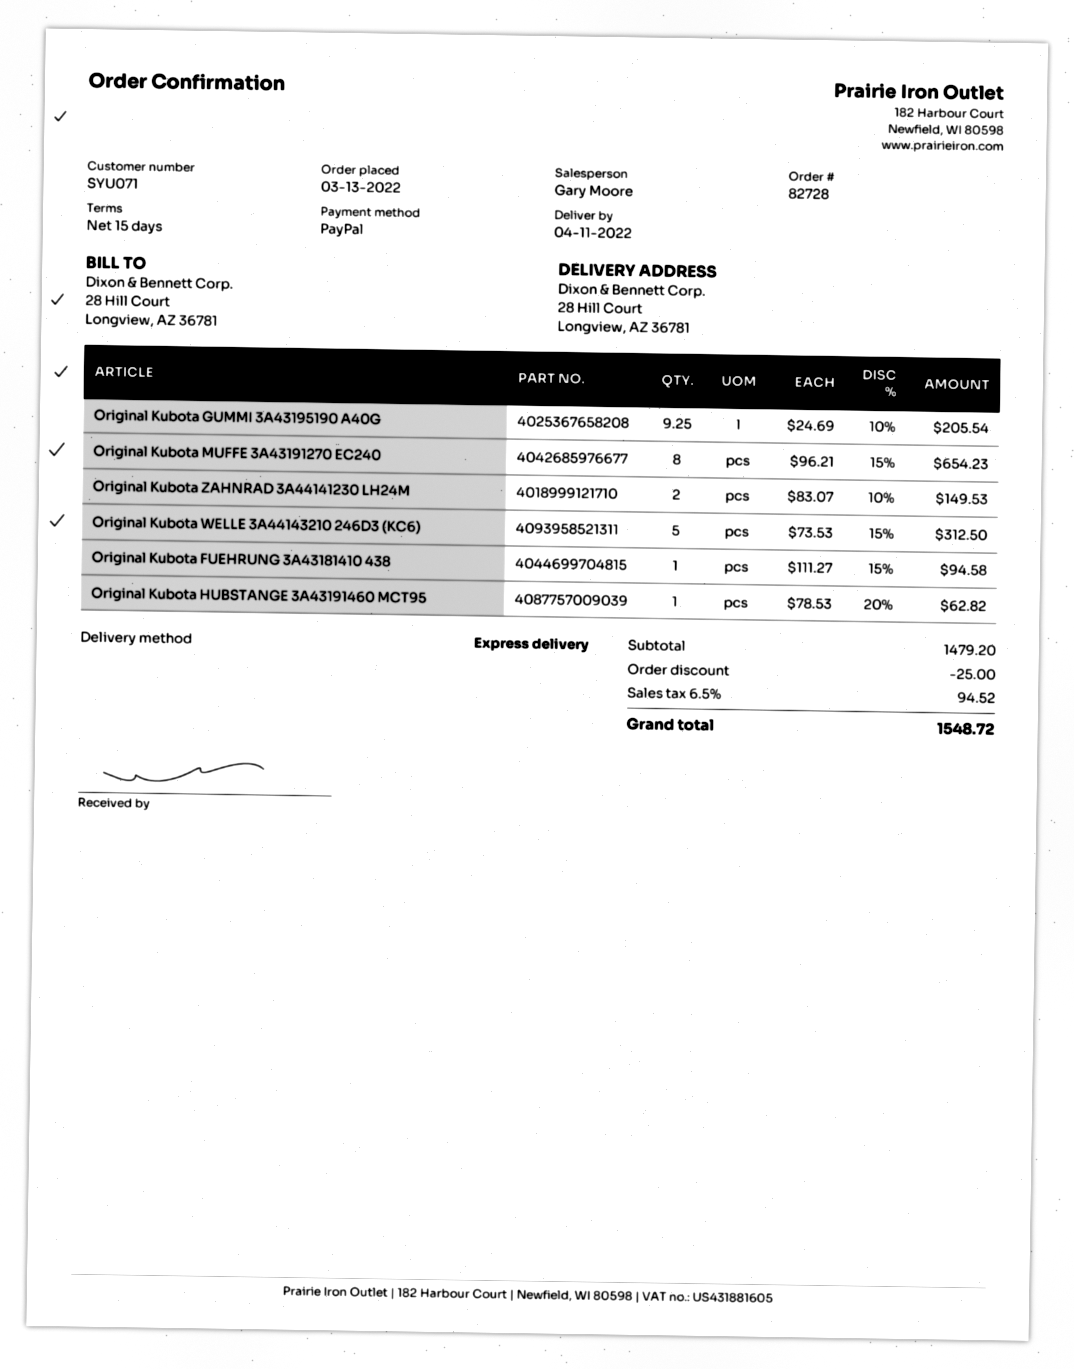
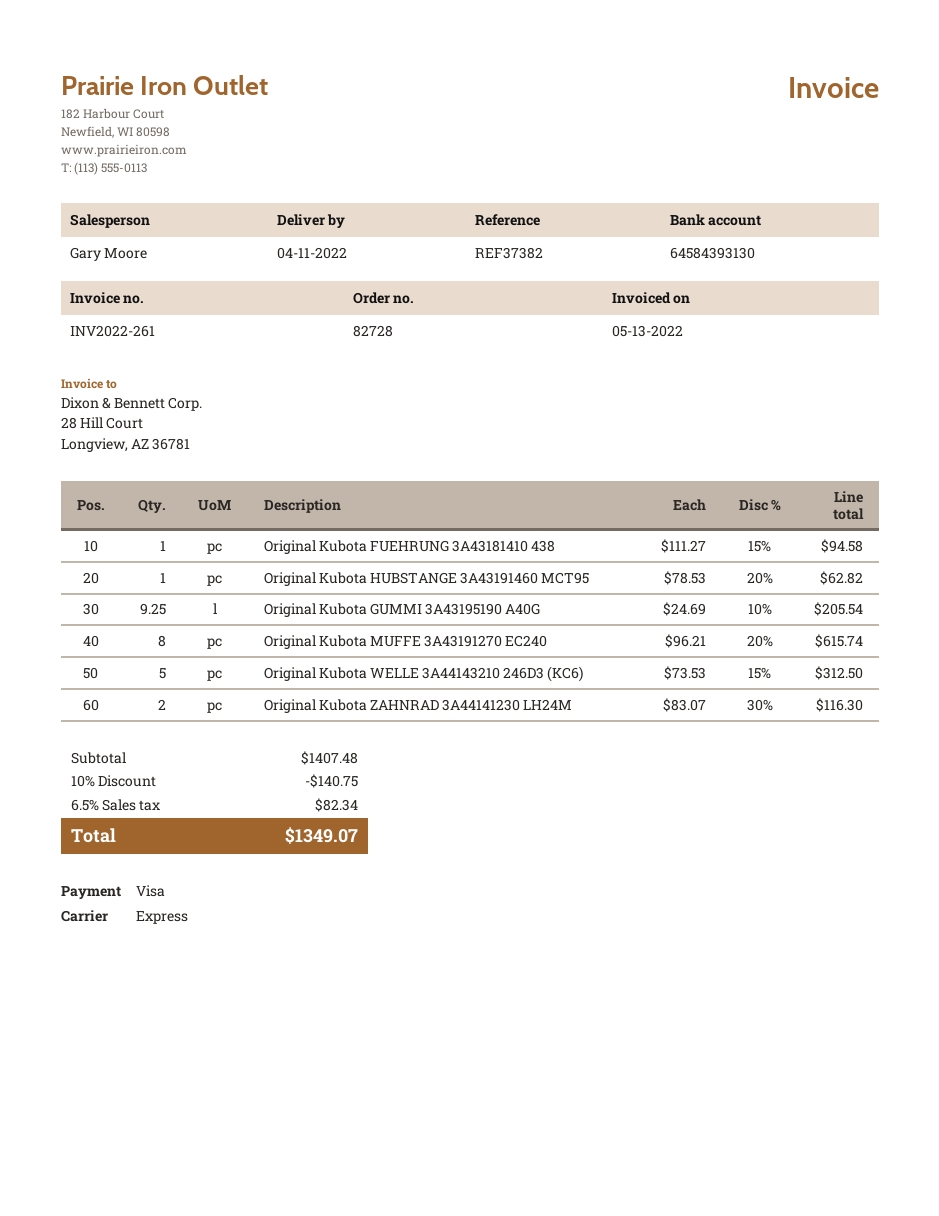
payment method: PayPal -> Visa
Original Kubota MUFFE 3A43191270 EC240: 8 x 96.21 - 15% = 654.23 -> 8 x 96.21 - 20% = 615.74
Original Kubota ZAHNRAD 3A44141230 LH24M: 2 x 83.07 - 10% = 149.53 -> 2 x 83.07 - 30% = 116.30
subtotal: 1479.20 -> 1407.48
discount: 25.00 -> 140.75
tax: 6.5% = 94.52 -> 6.5% = 82.34
total: 1548.72 -> 1349.07

